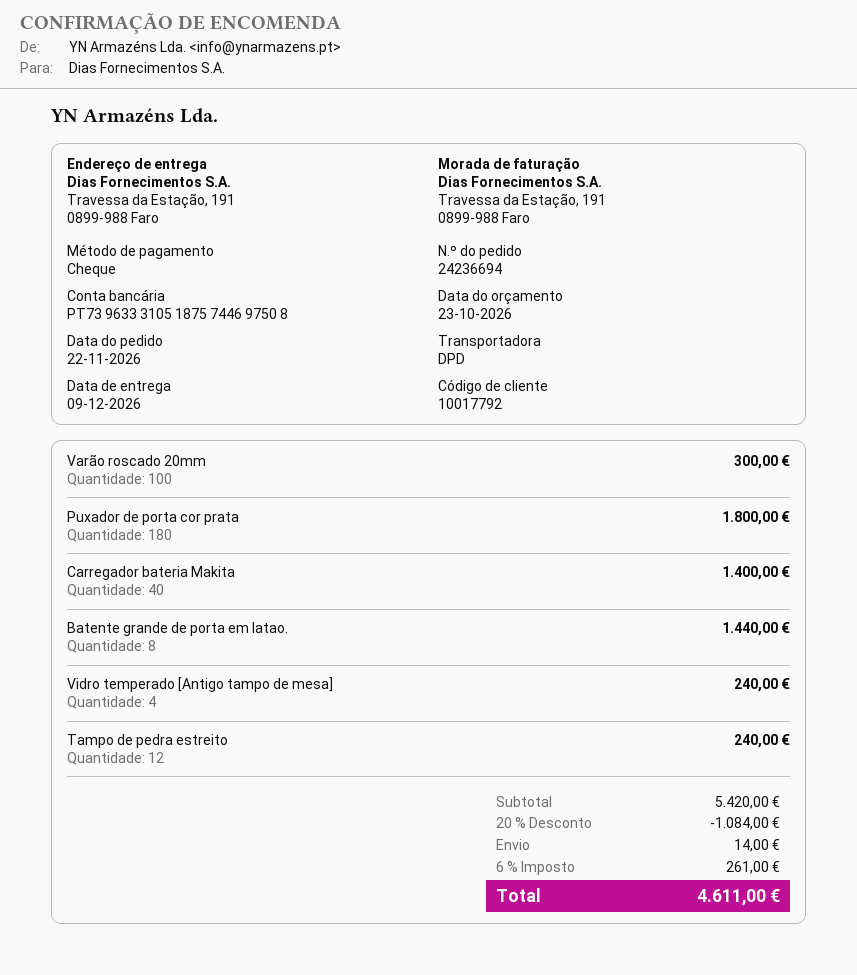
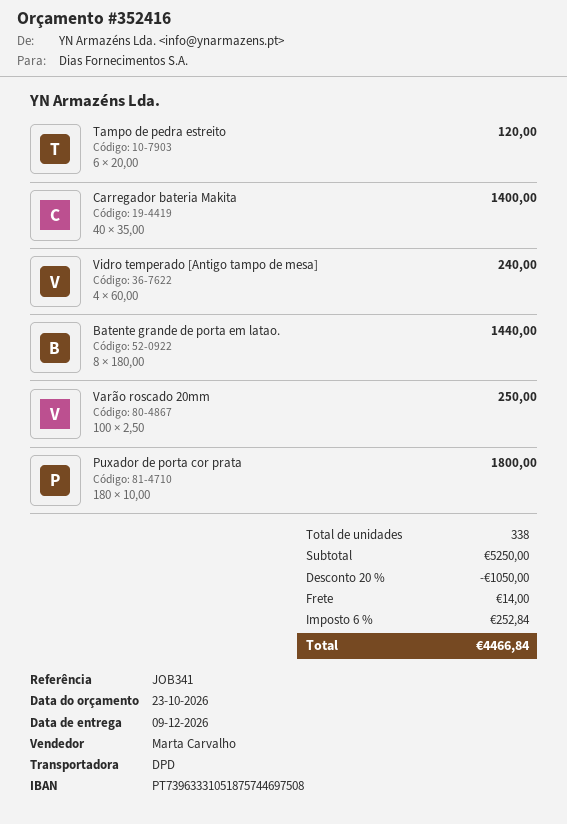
Varão roscado 20mm: 100 for 300.00 -> 100 for 250.00
Tampo de pedra estreito: 12 for 240.00 -> 6 for 120.00
subtotal: 5420.00 -> 5250.00
discount: 20% = 1084.00 -> 20% = 1050.00
tax: 6% = 261.00 -> 6% = 252.84
total: 4611.00 -> 4466.84

